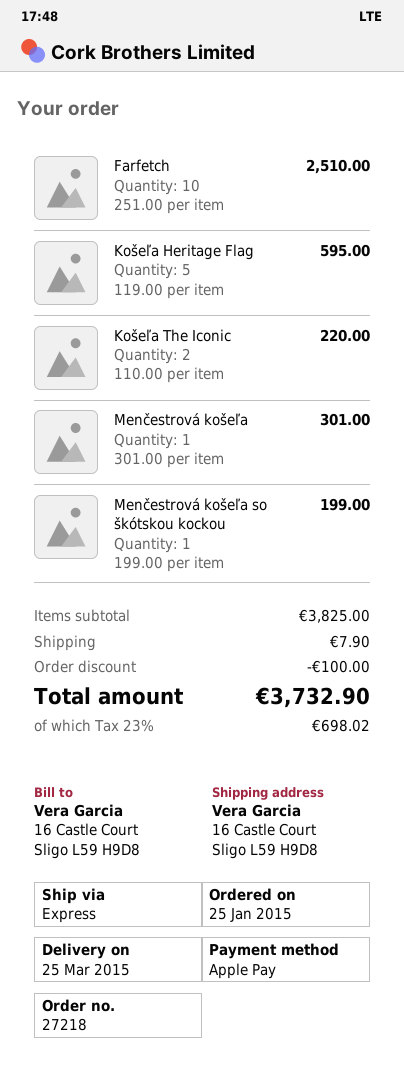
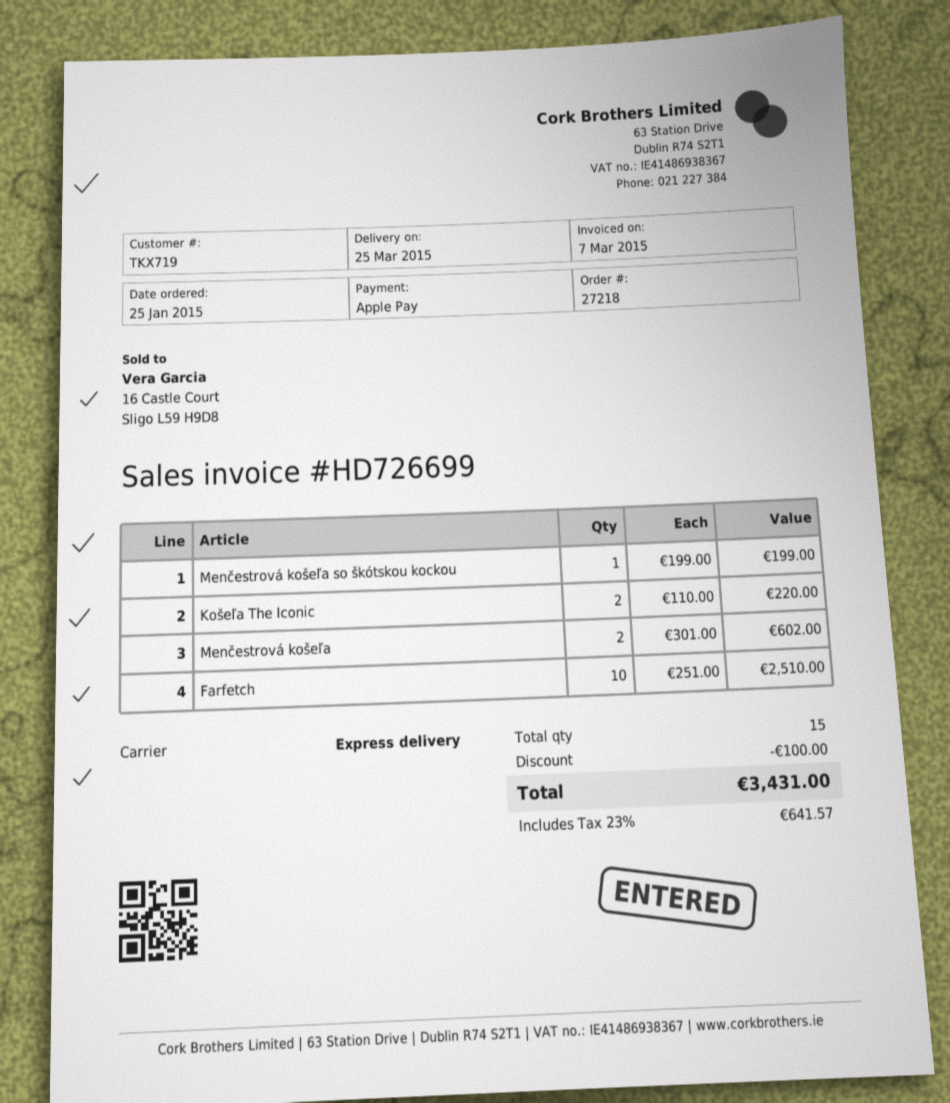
Košeľa Heritage Flag: 5 x 119.00 = 595.00 -> none
Menčestrová košeľa: 1 x 301.00 = 301.00 -> 2 x 301.00 = 602.00
shipping: 7.90 -> none
tax: 23% = 698.02 -> 23% = 641.57
total: 3732.90 -> 3431.00

